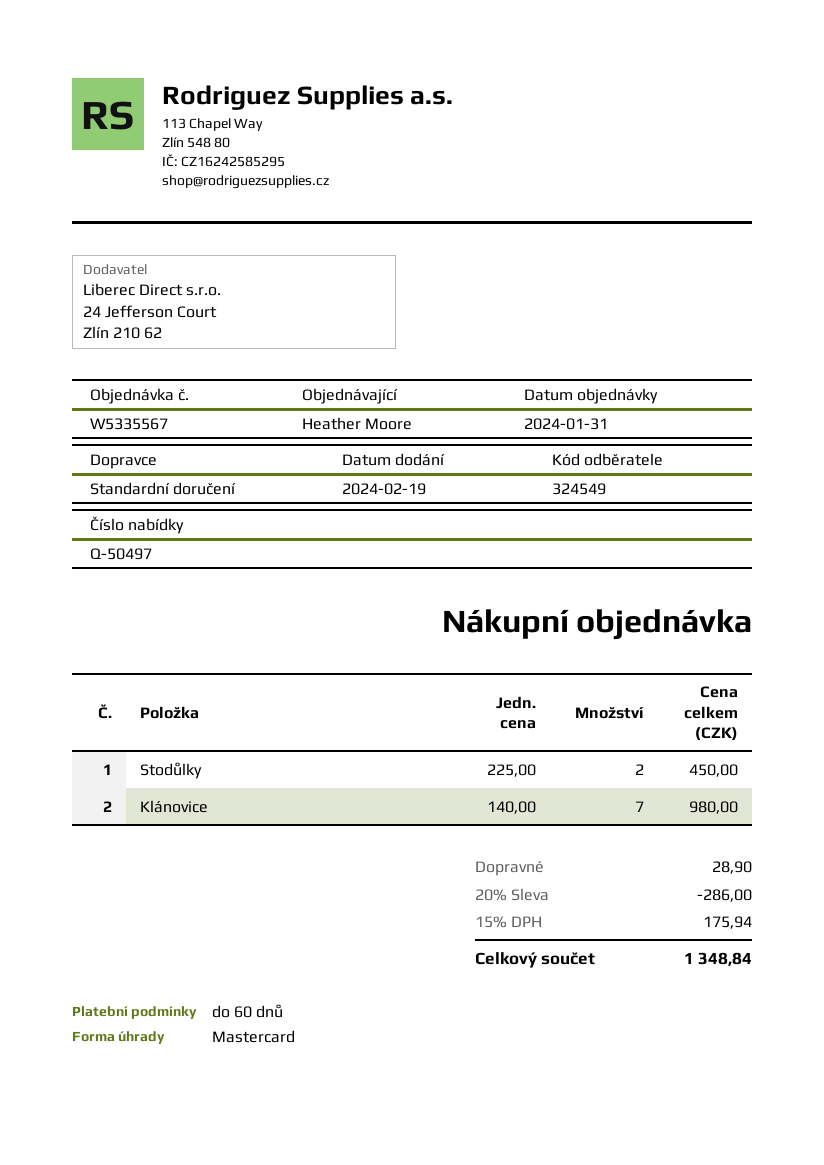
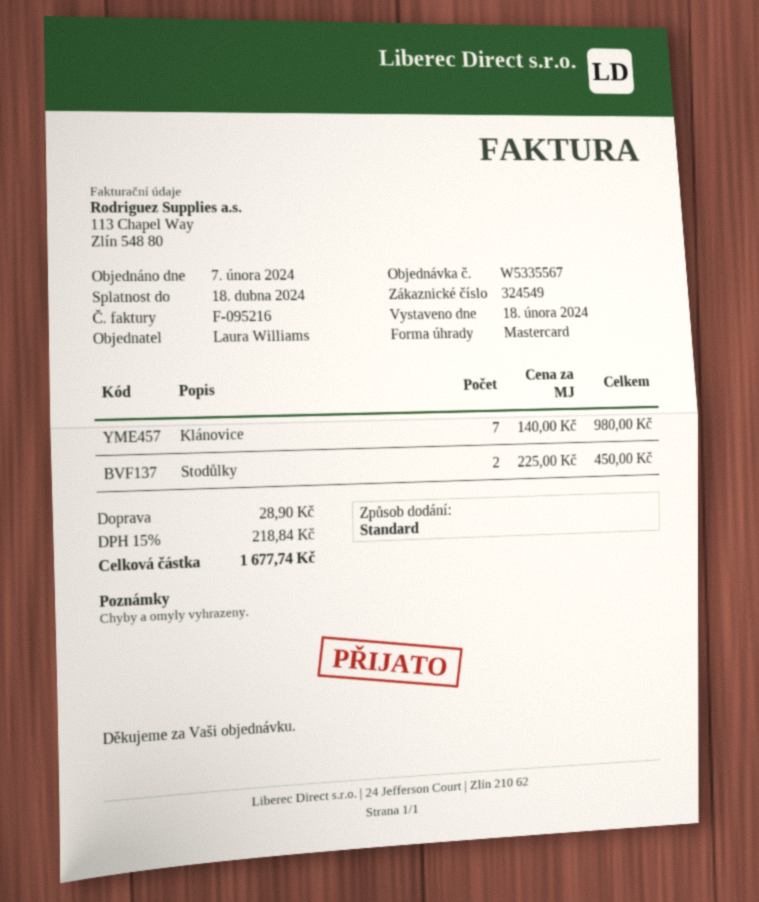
order date: 2024-01-31 -> 2024-02-07
ordered by: Heather Moore -> Laura Williams
discount: 20% = 286.00 -> none
tax: 15% = 175.94 -> 15% = 218.84
total: 1348.84 -> 1677.74

